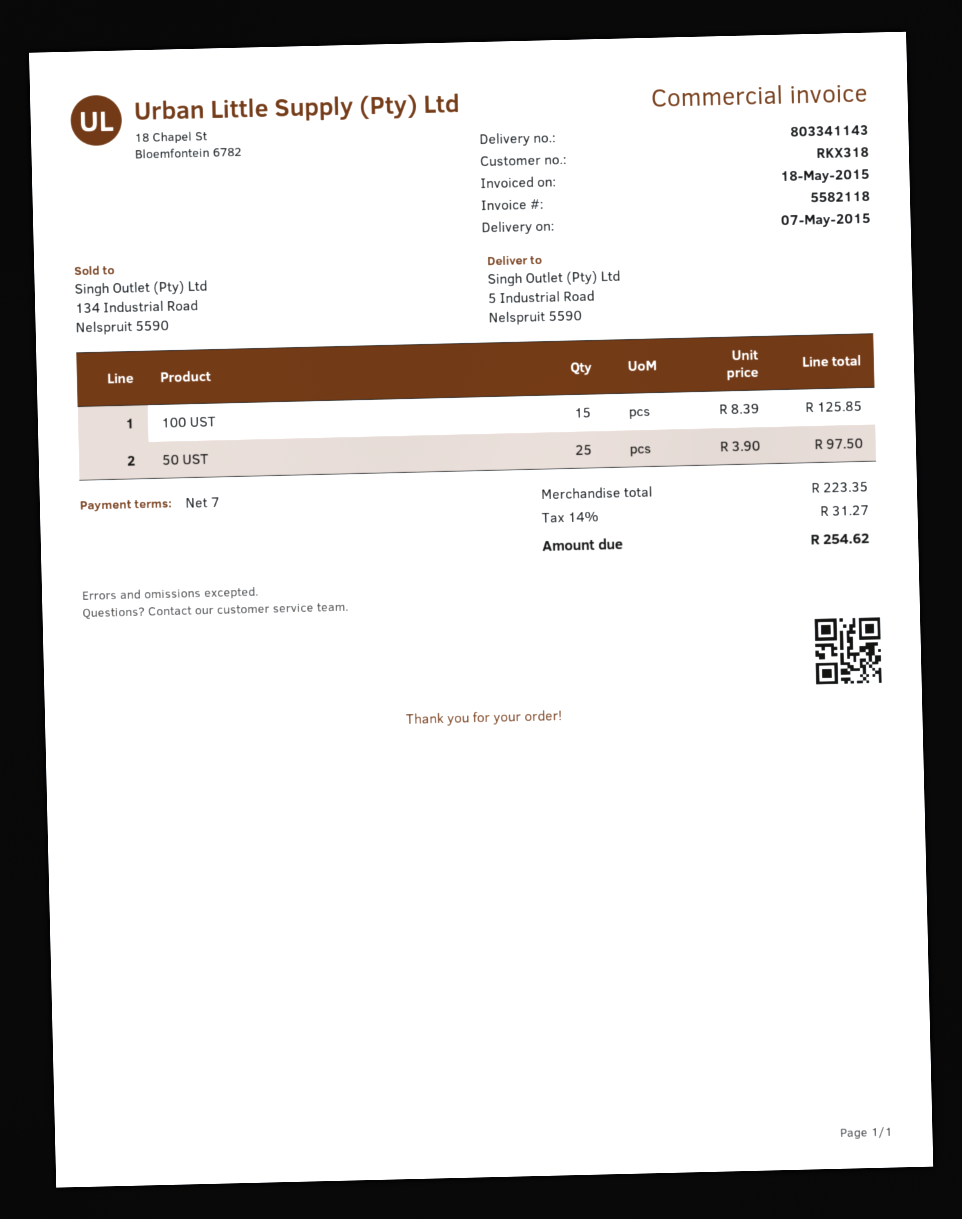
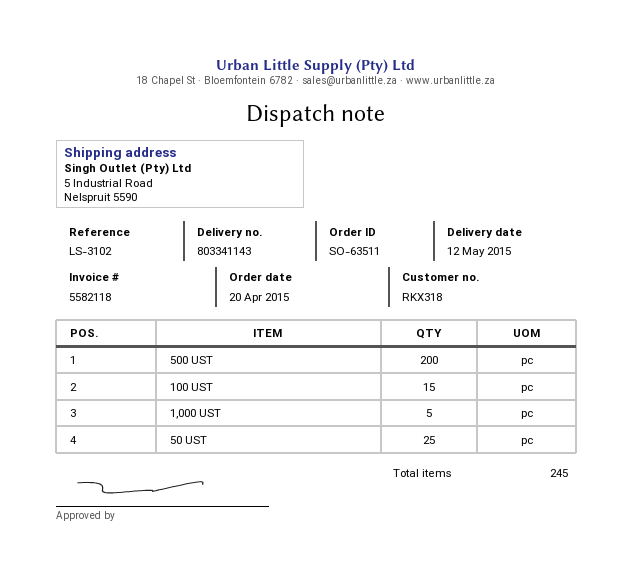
delivery date: 2015-05-07 -> 2015-05-12
500 UST: none -> 200
1,000 UST: none -> 5

